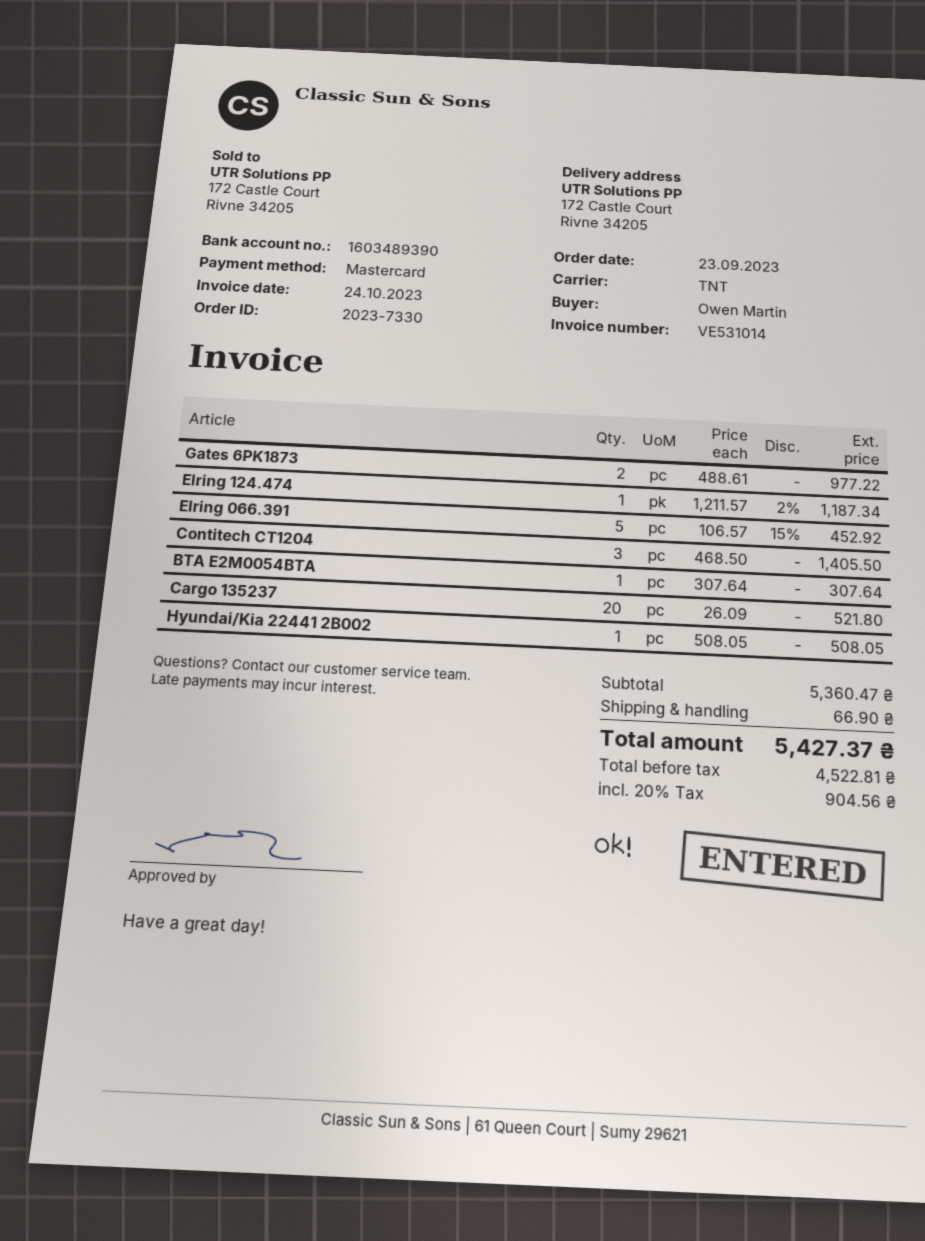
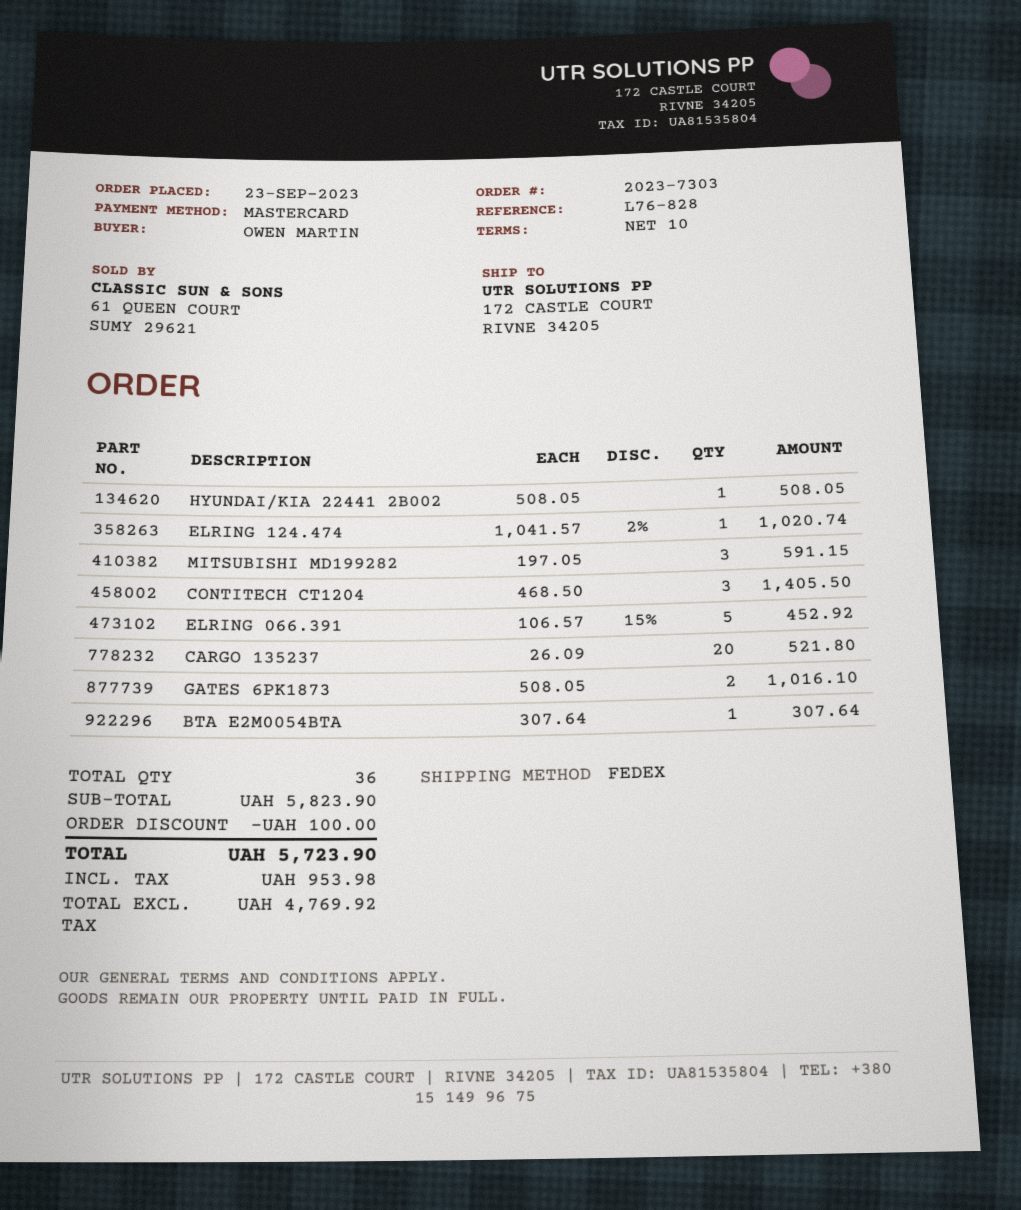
order number: 2023-7330 -> 2023-7303
shipping method: TNT -> FedEx
Gates 6PK1873: 2 x 488.61 = 977.22 -> 2 x 508.05 = 1016.10
Elring 124.474: 1 x 1211.57 - 2% = 1187.34 -> 1 x 1041.57 - 2% = 1020.74
MITSUBISHI MD199282: none -> 3 x 197.05 = 591.15
subtotal: 5360.47 -> 5823.90
discount: none -> 100.00
shipping: 66.90 -> none
net: 4522.81 -> 4769.92
tax: 904.56 -> 953.98
total: 5427.37 -> 5723.90

